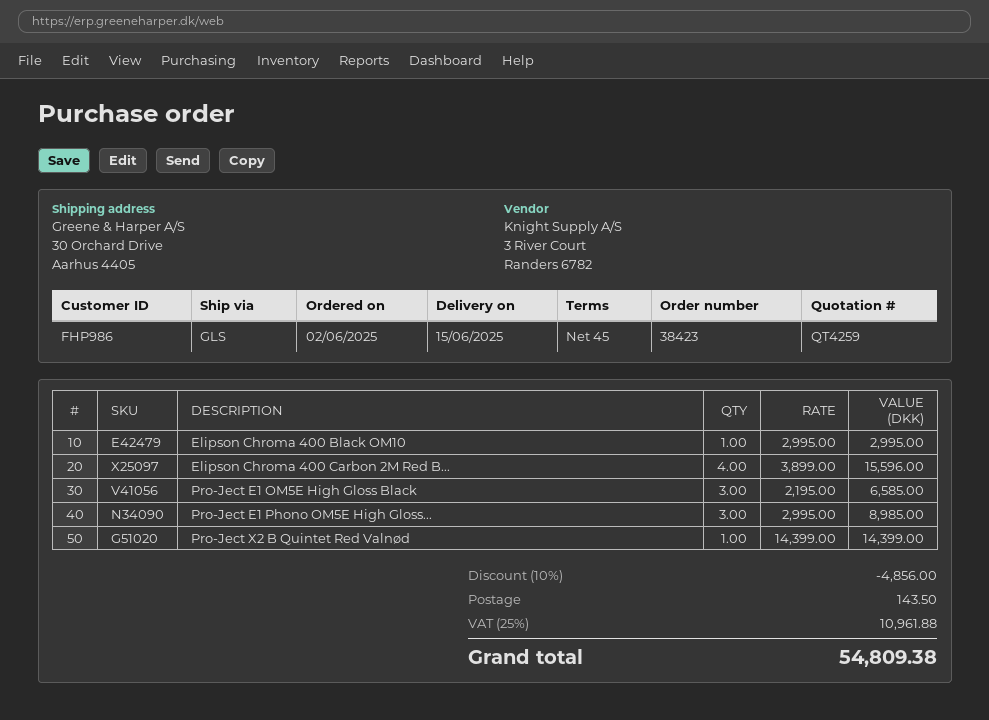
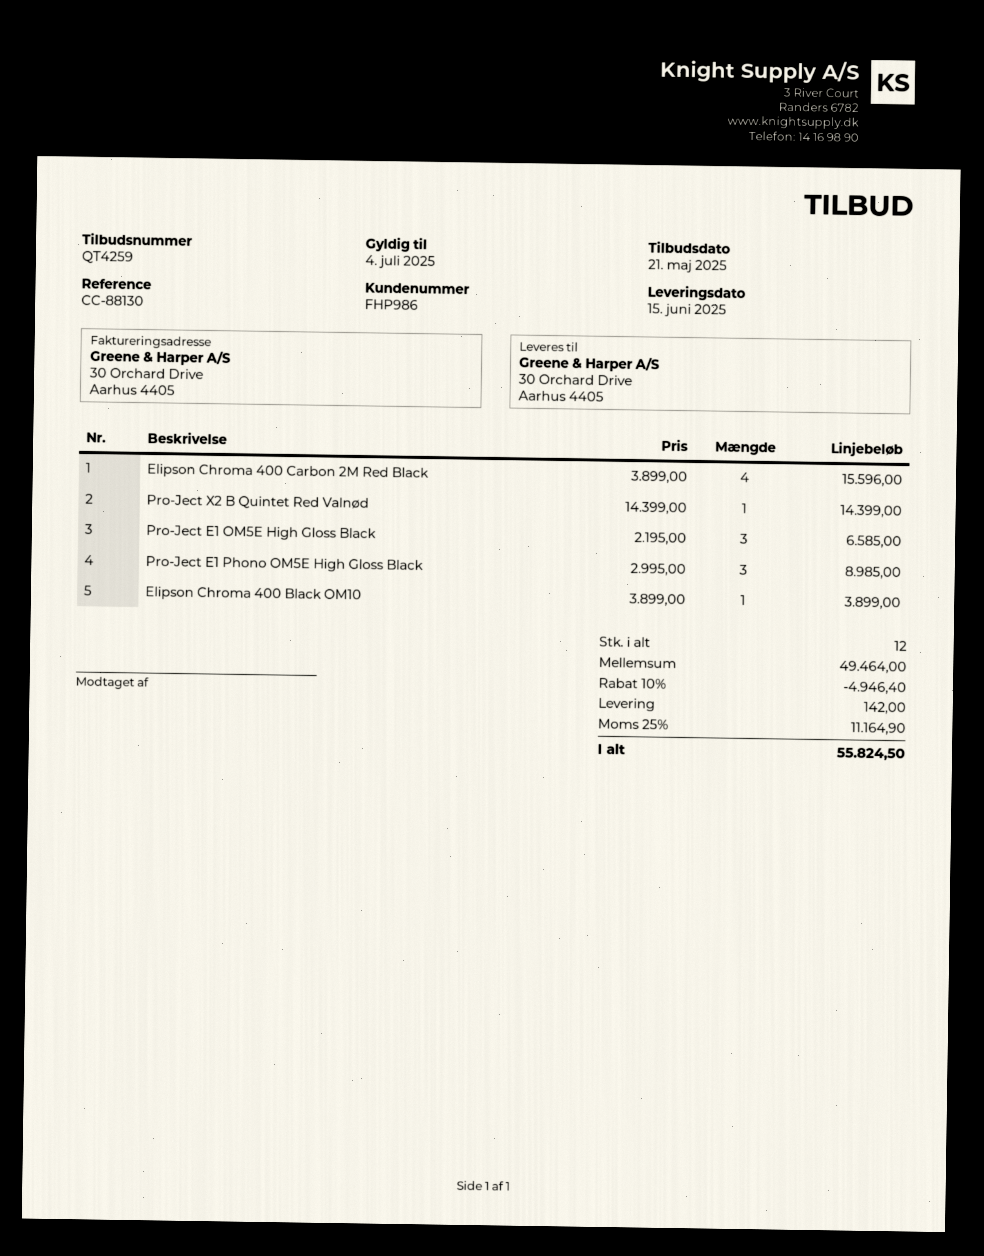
Elipson Chroma 400 Black OM10: 1 x 2995.00 = 2995.00 -> 1 x 3899.00 = 3899.00
discount: 10% = 4856.00 -> 10% = 4946.40
shipping: 143.50 -> 142.00
tax: 25% = 10961.88 -> 25% = 11164.90
total: 54809.38 -> 55824.50

